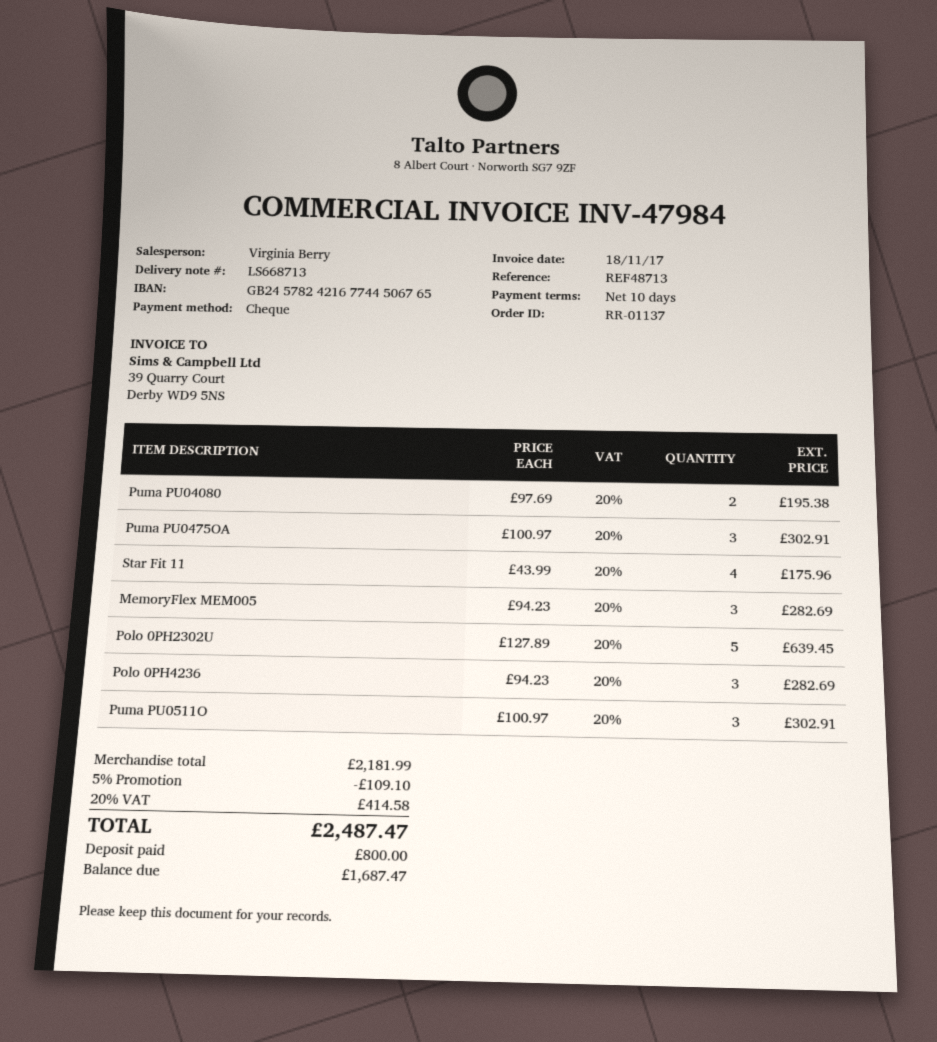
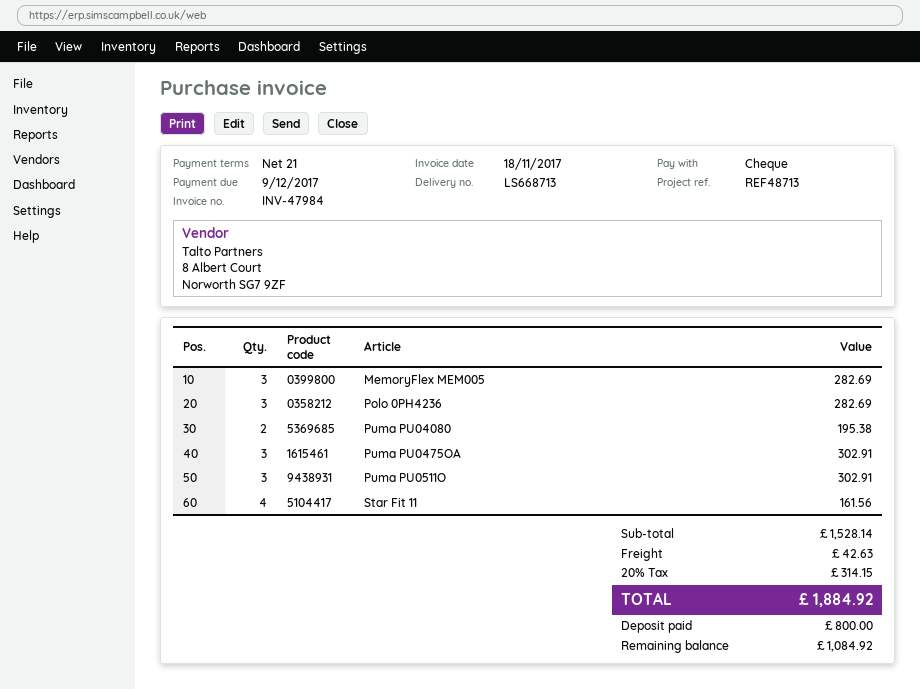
payment terms: 10 days -> 21 days
Star Fit 11: 4 for 175.96 -> 4 for 161.56
Polo 0PH2302U: 5 for 639.45 -> none
subtotal: 2181.99 -> 1528.14
discount: 5% = 109.10 -> none
shipping: none -> 42.63
tax: 20% = 414.58 -> 20% = 314.15
total: 2487.47 -> 1884.92
balance: 1687.47 -> 1084.92

